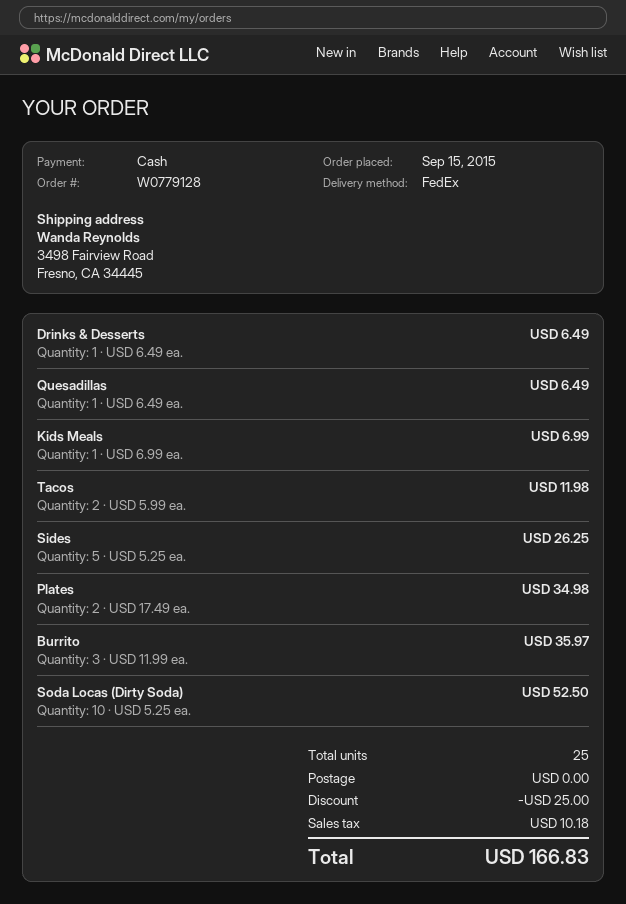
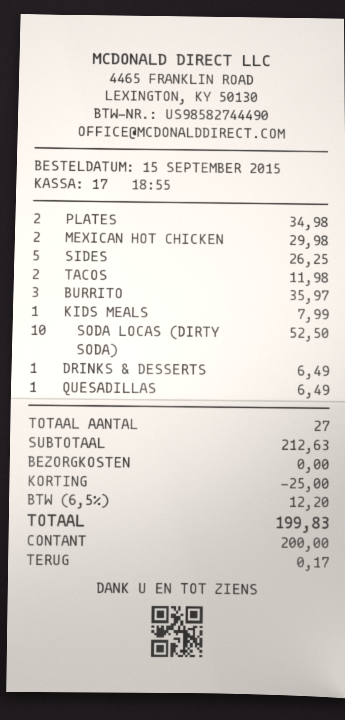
Kids Meals: 1 for 6.99 -> 1 for 7.99
MEXICAN HOT CHICKEN: none -> 2 for 29.98
total quantity: 25 -> 27
tax: 10.18 -> 12.20
total: 166.83 -> 199.83

